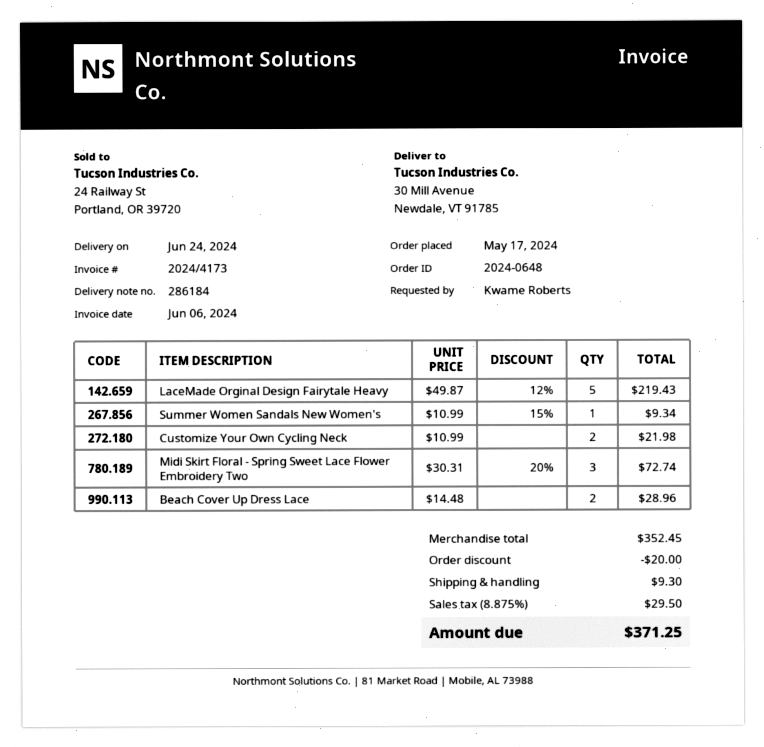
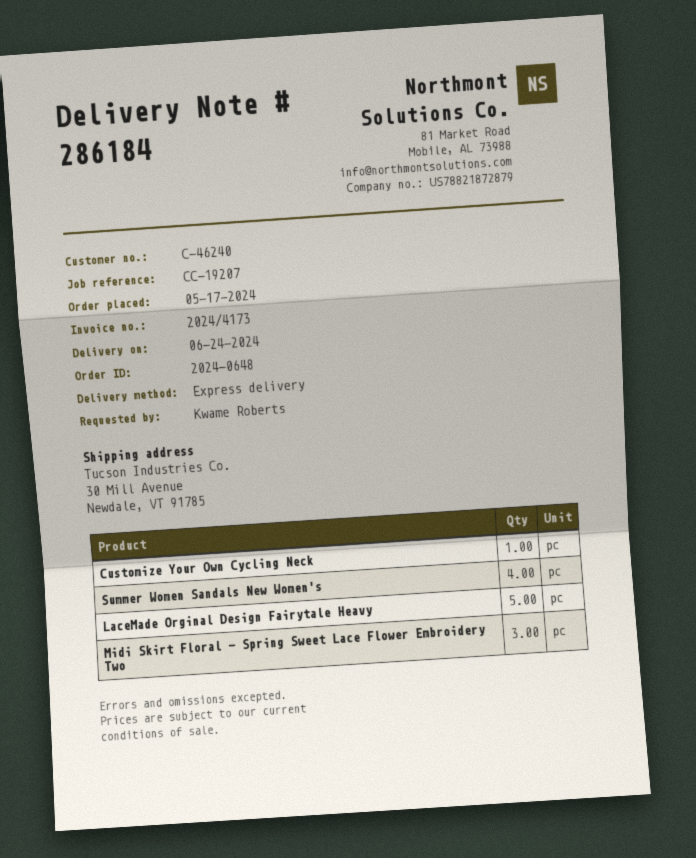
Summer Women Sandals New Women's: 1 -> 4
Customize Your Own Cycling Neck: 2 -> 1
Beach Cover Up Dress Lace: 2 -> none

